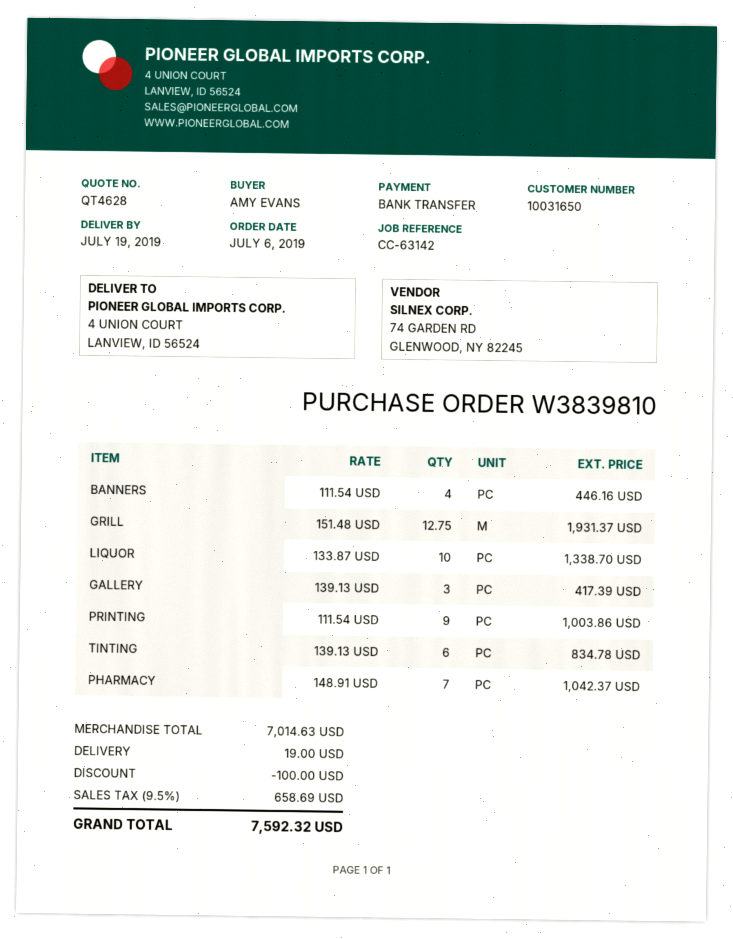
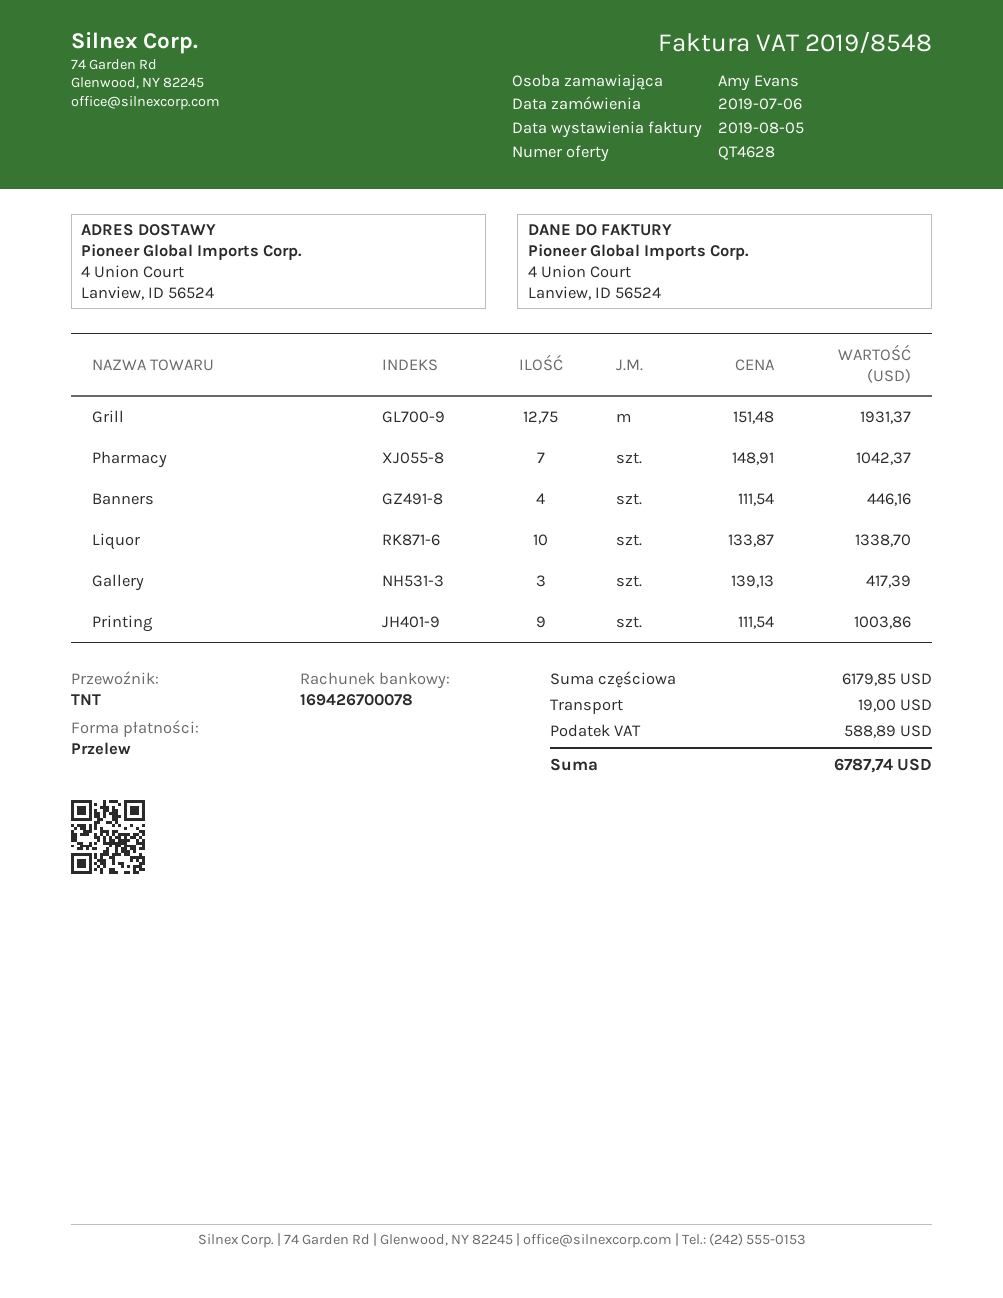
TINTING: 6 x 139.13 = 834.78 -> none
subtotal: 7014.63 -> 6179.85
discount: 100.00 -> none
tax: 658.69 -> 588.89
total: 7592.32 -> 6787.74

